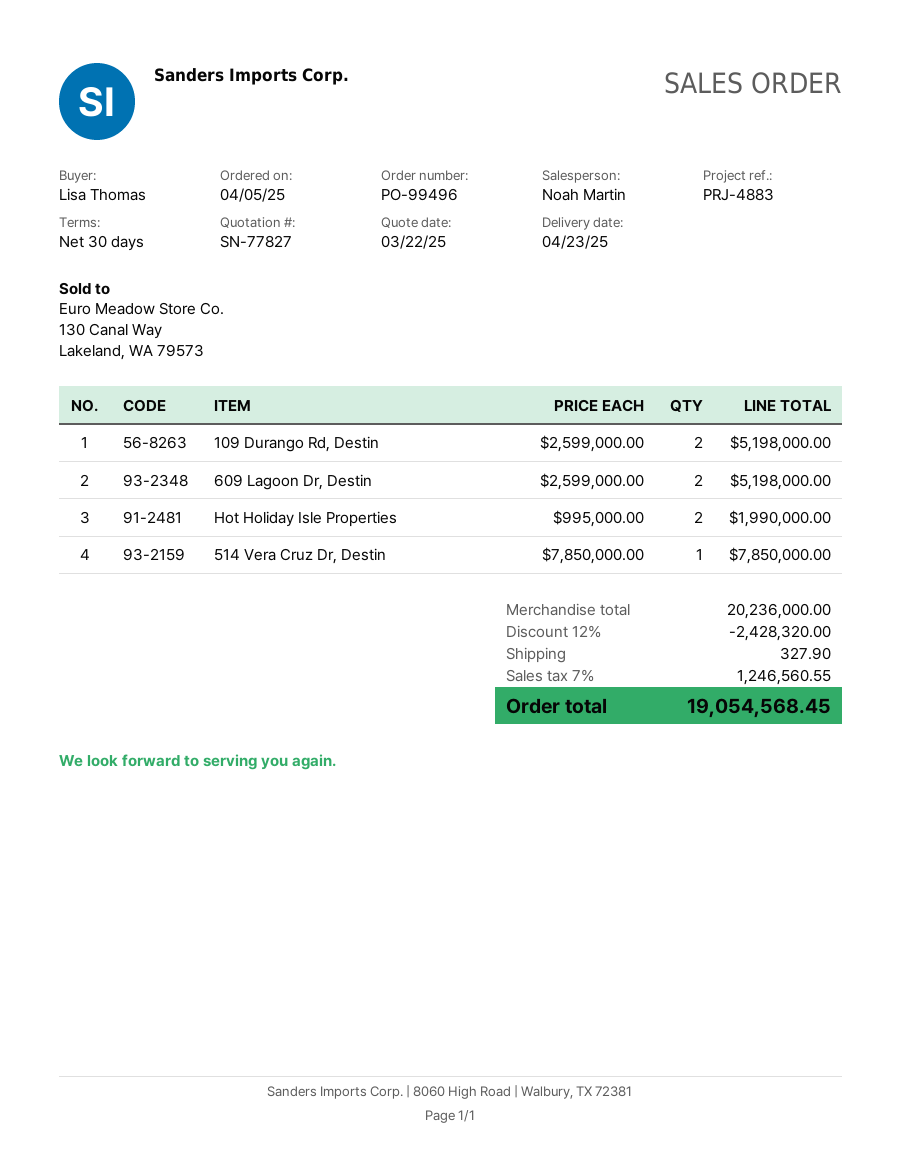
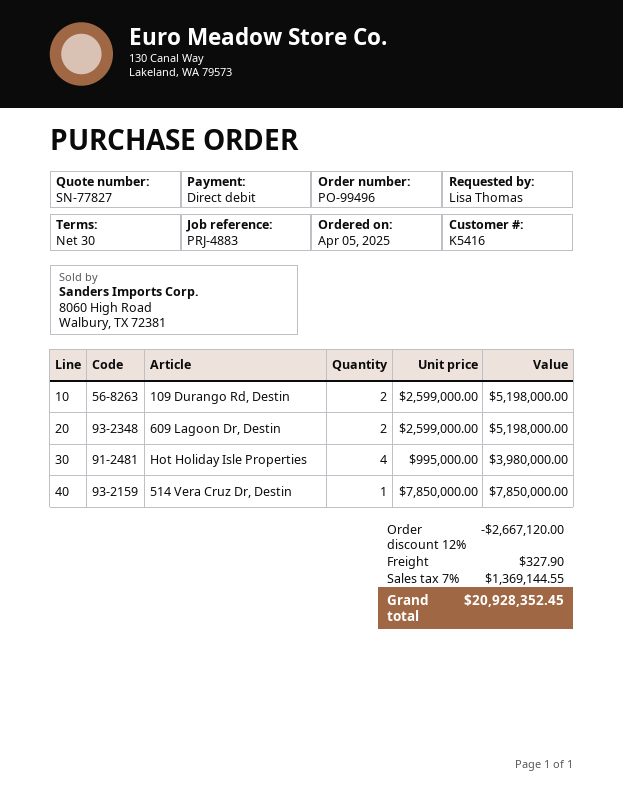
Hot Holiday Isle Properties: 2 x 995000.00 = 1990000.00 -> 4 x 995000.00 = 3980000.00
discount: 12% = 2428320.00 -> 12% = 2667120.00
tax: 7% = 1246560.55 -> 7% = 1369144.55
total: 19054568.45 -> 20928352.45

